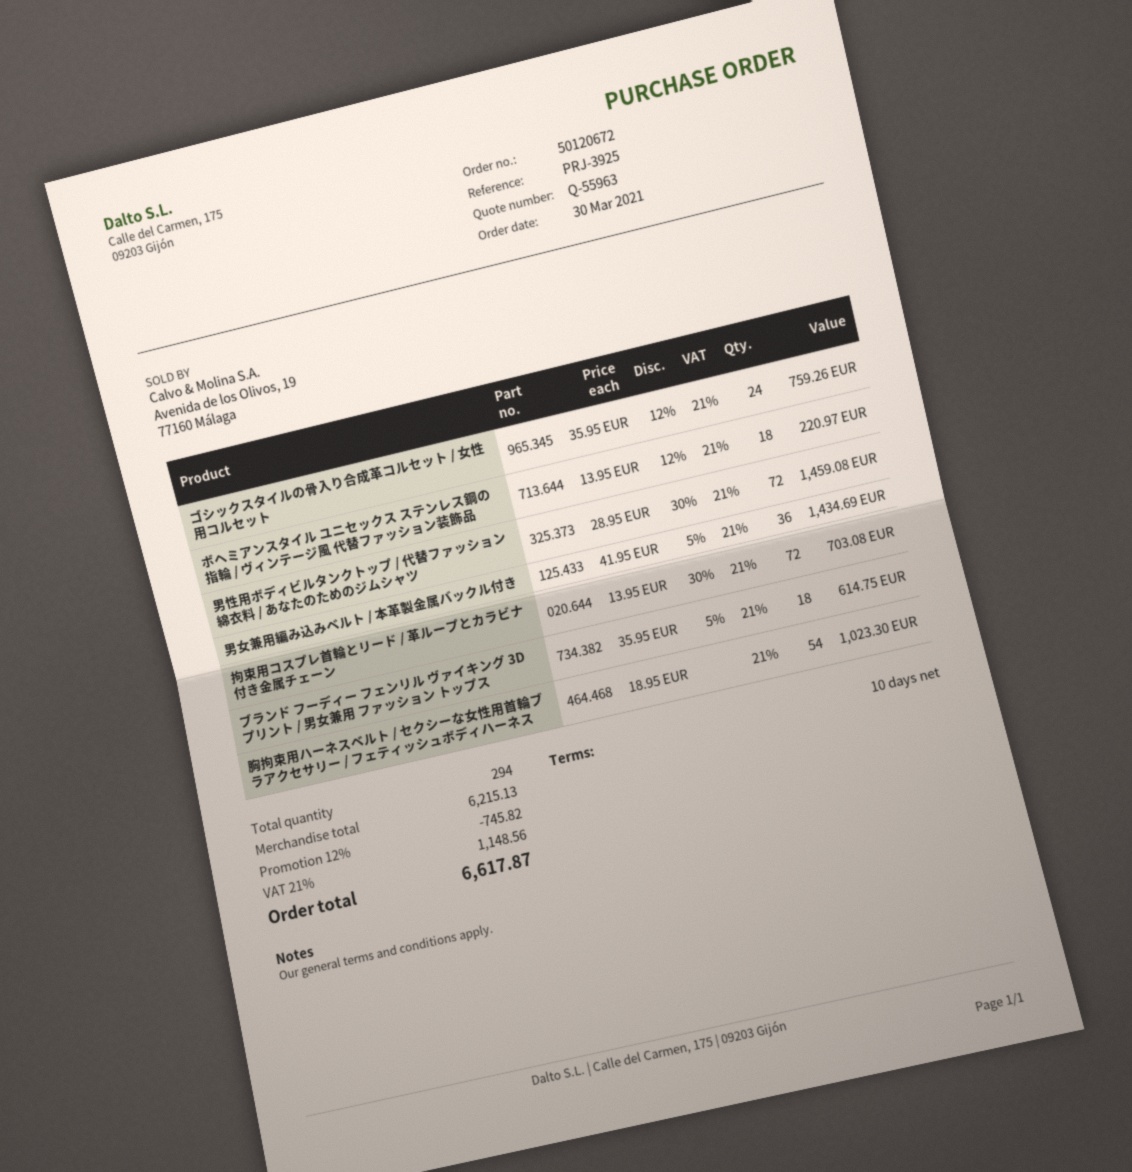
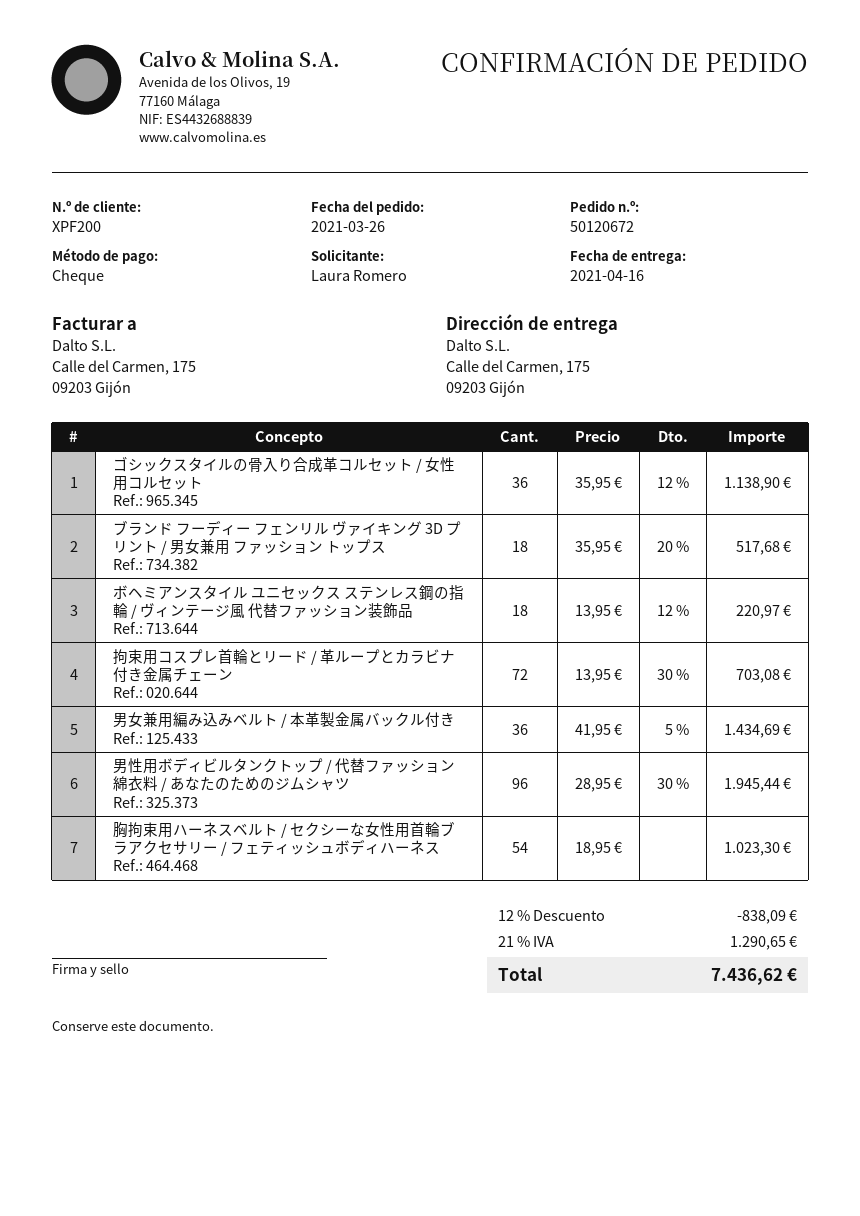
order date: 2021-03-30 -> 2021-03-26
ゴシックスタイルの骨入り合成革コルセット / 女性用コルセット: 24 x 35.95 - 12% = 759.26 -> 36 x 35.95 - 12% = 1138.90
男性用ボディビルタンクトップ / 代替ファッション綿衣料 / あなたのためのジムシャツ: 72 x 28.95 - 30% = 1459.08 -> 96 x 28.95 - 30% = 1945.44
ブランド フーディー フェンリル ヴァイキング 3D プリント / 男女兼用 ファッション トップス: 18 x 35.95 - 5% = 614.75 -> 18 x 35.95 - 20% = 517.68
discount: 12% = 745.82 -> 12% = 838.09
tax: 21% = 1148.56 -> 21% = 1290.65
total: 6617.87 -> 7436.62

